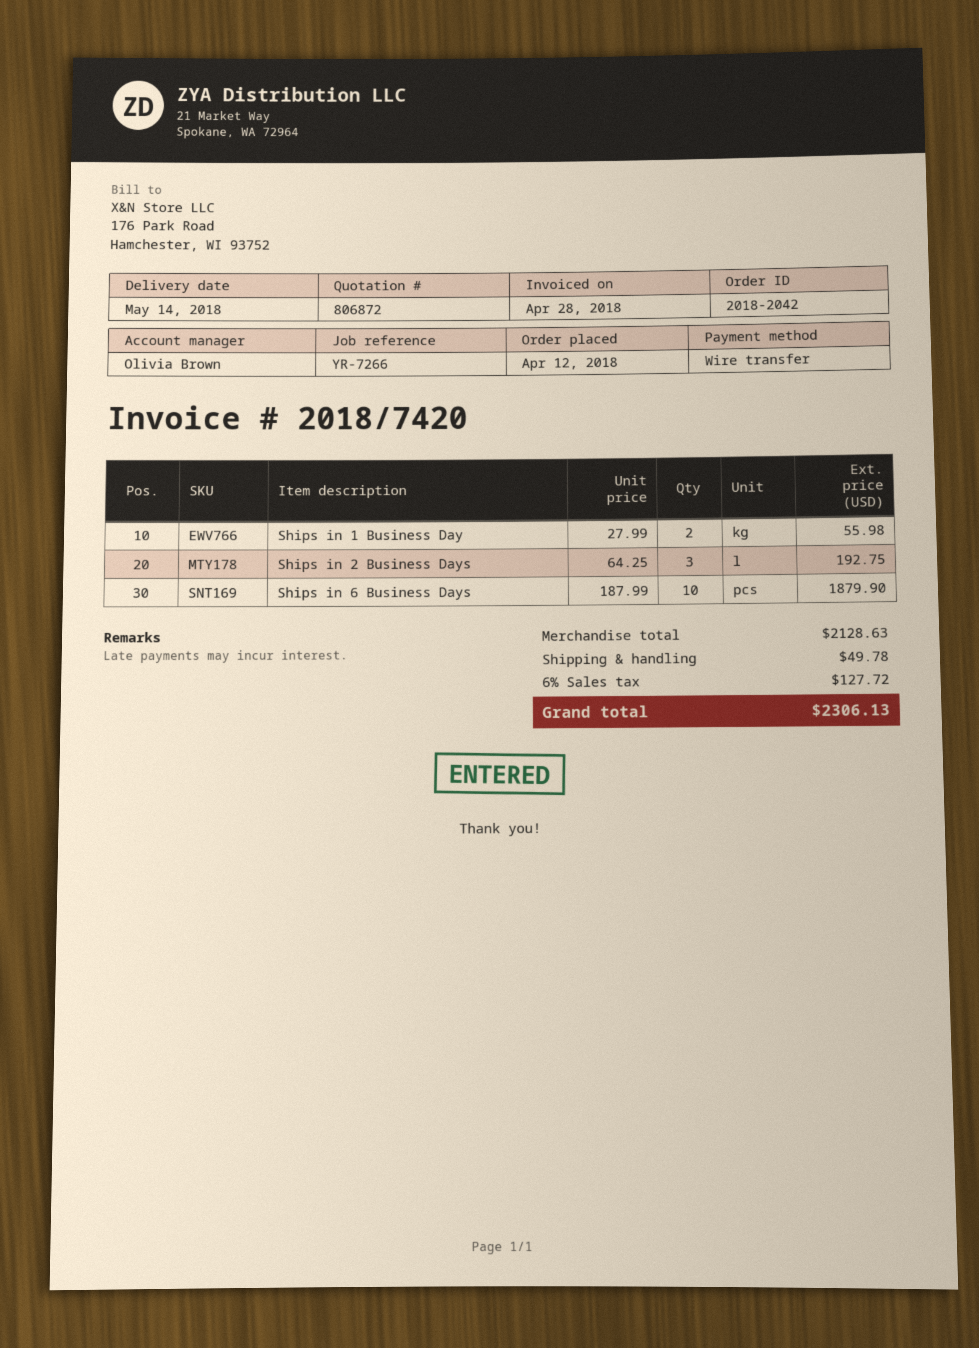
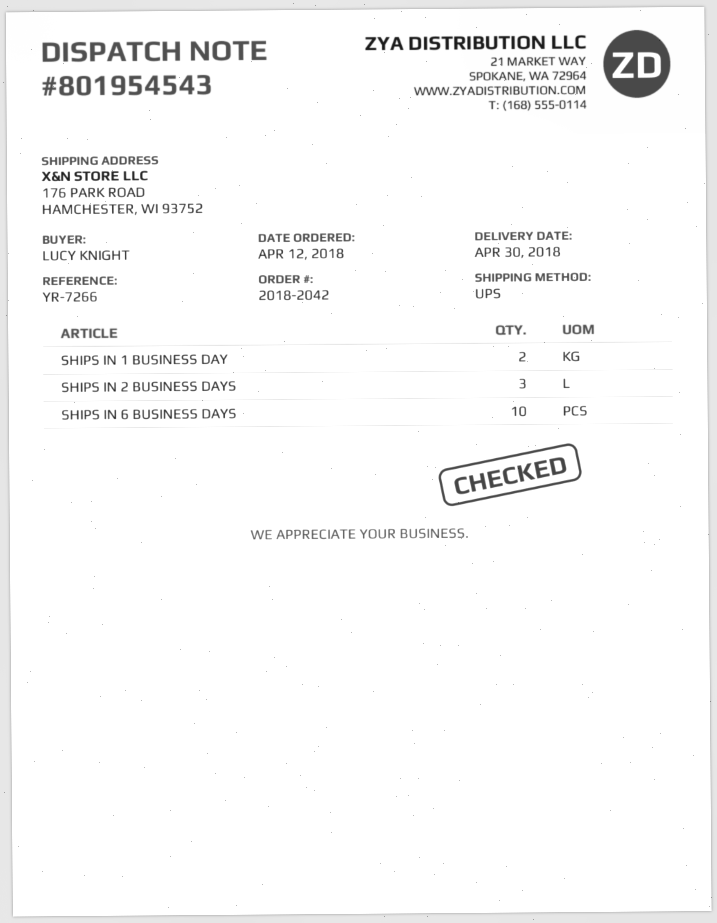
delivery date: 2018-05-14 -> 2018-04-30

